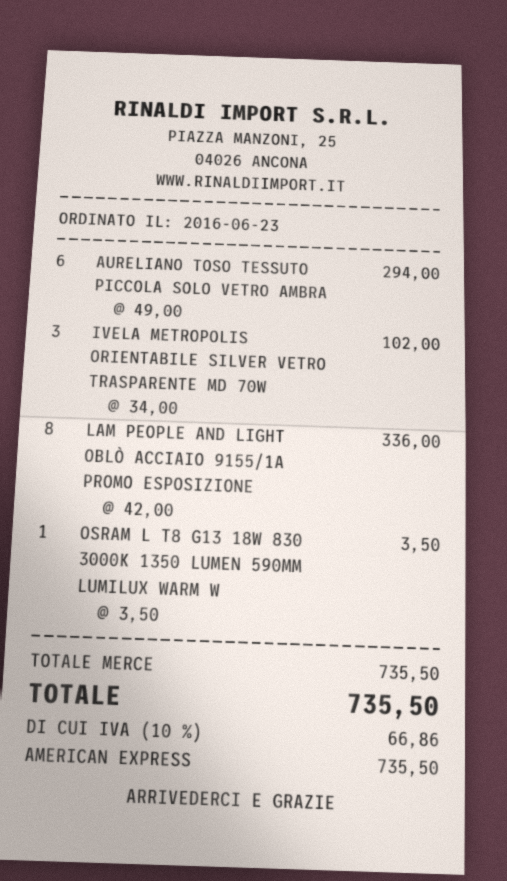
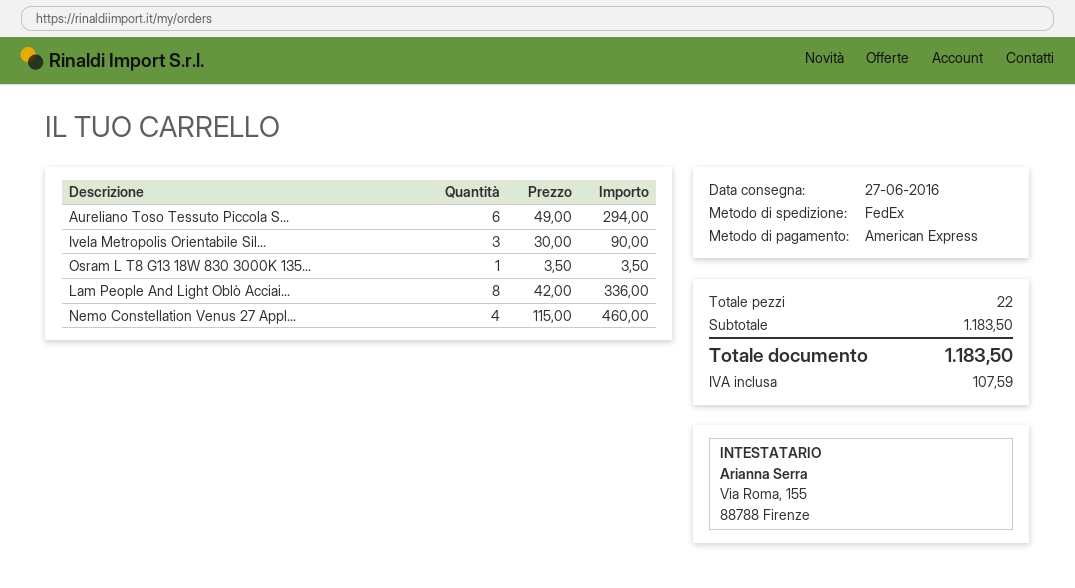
IVELA METROPOLIS ORIENTABILE SILVER VETRO TRASPARENTE MD 70W: 3 x 34.00 = 102.00 -> 3 x 30.00 = 90.00
Nemo Constellation Venus 27 Appl...: none -> 4 x 115.00 = 460.00
subtotal: 735.50 -> 1183.50
tax: 66.86 -> 107.59
total: 735.50 -> 1183.50

